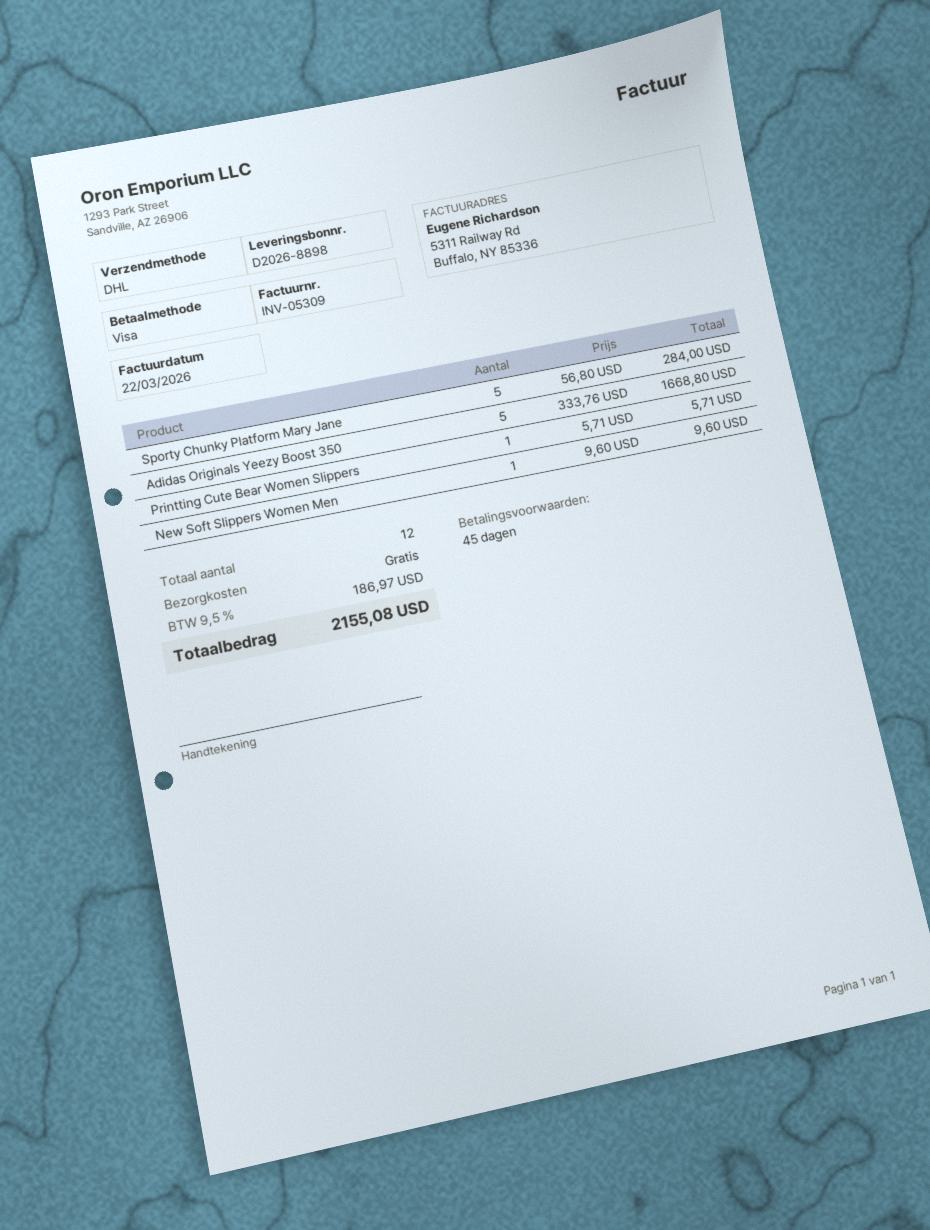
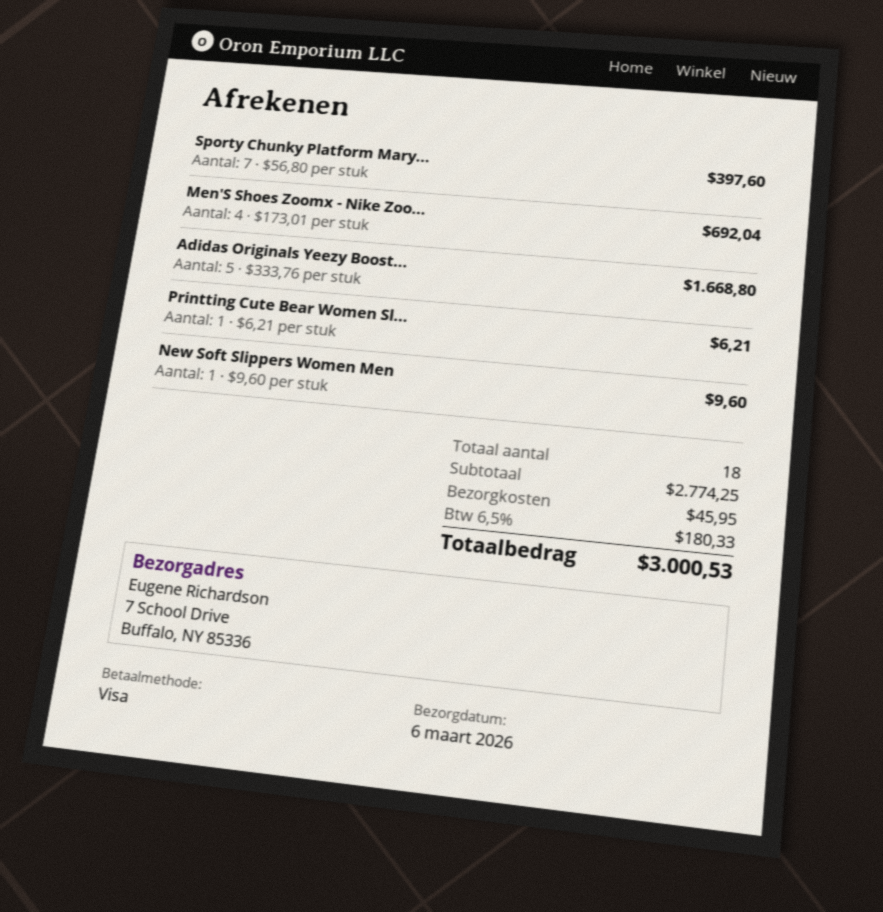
Sporty Chunky Platform Mary Jane: 5 x 56.80 = 284.00 -> 7 x 56.80 = 397.60
Printting Cute Bear Women Slippers: 1 x 5.71 = 5.71 -> 1 x 6.21 = 6.21
Men'S Shoes Zoomx - Nike Zoo...: none -> 4 x 173.01 = 692.04
total quantity: 12 -> 18
shipping: 0.00 -> 45.95
tax: 9.5% = 186.97 -> 6.5% = 180.33
total: 2155.08 -> 3000.53

